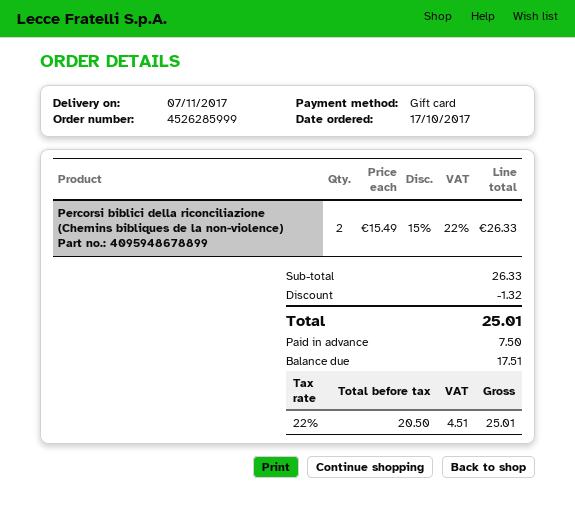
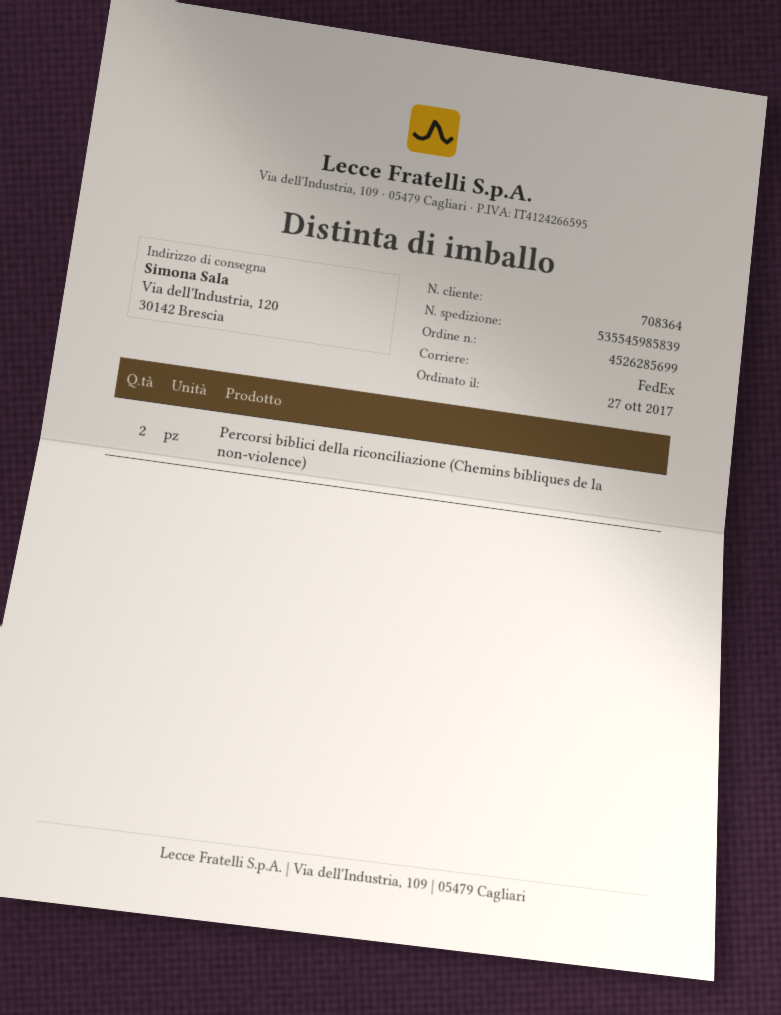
order number: 4526285999 -> 4526285699
order date: 2017-10-17 -> 2017-10-27

